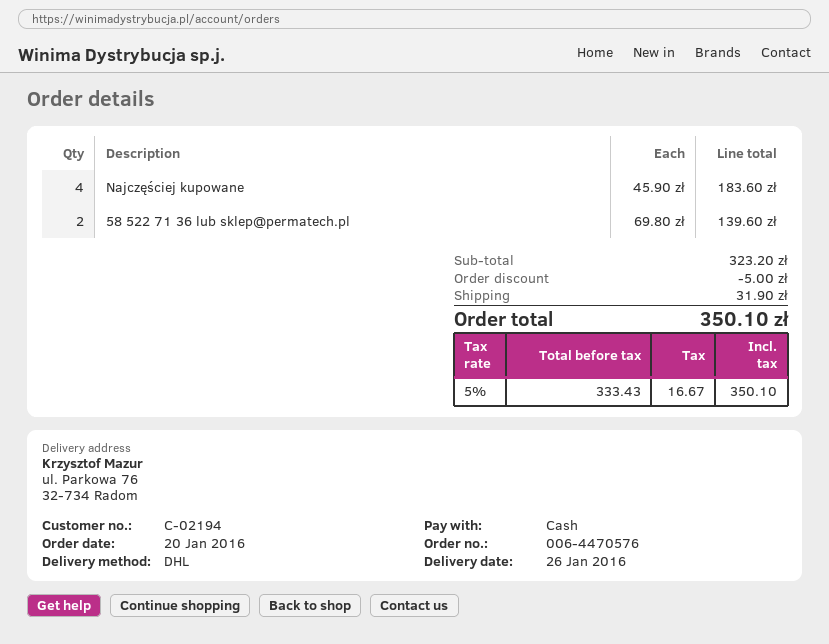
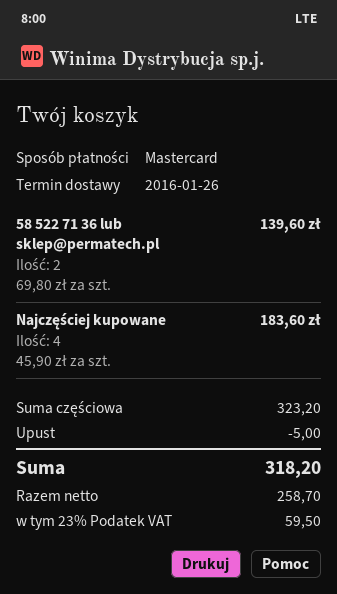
payment method: cash -> Mastercard
shipping: 31.90 -> none
net: 333.43 -> 258.70
tax: 5% = 16.67 -> 23% = 59.50
total: 350.10 -> 318.20

